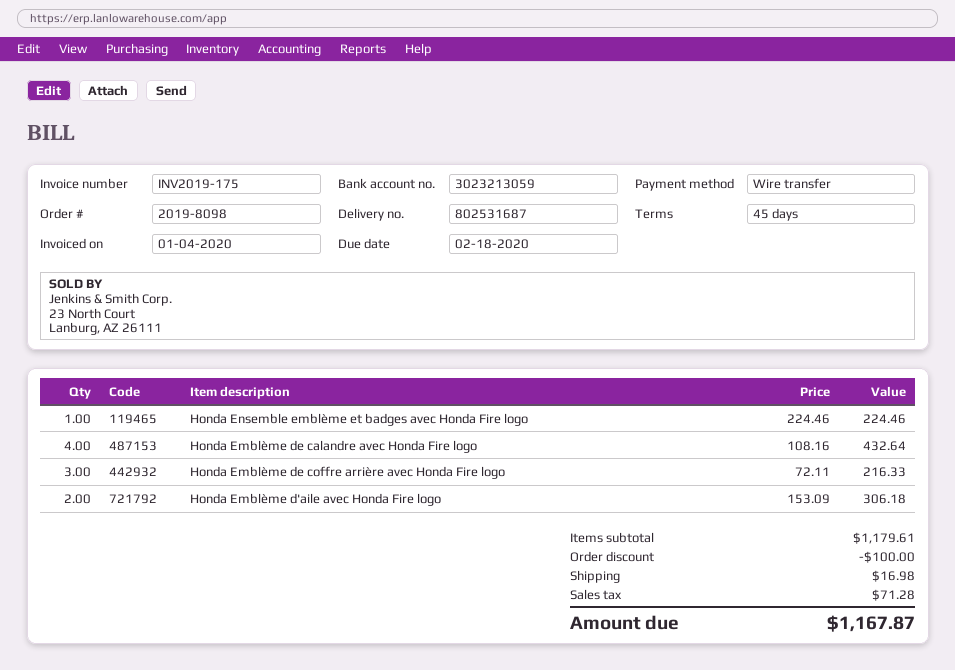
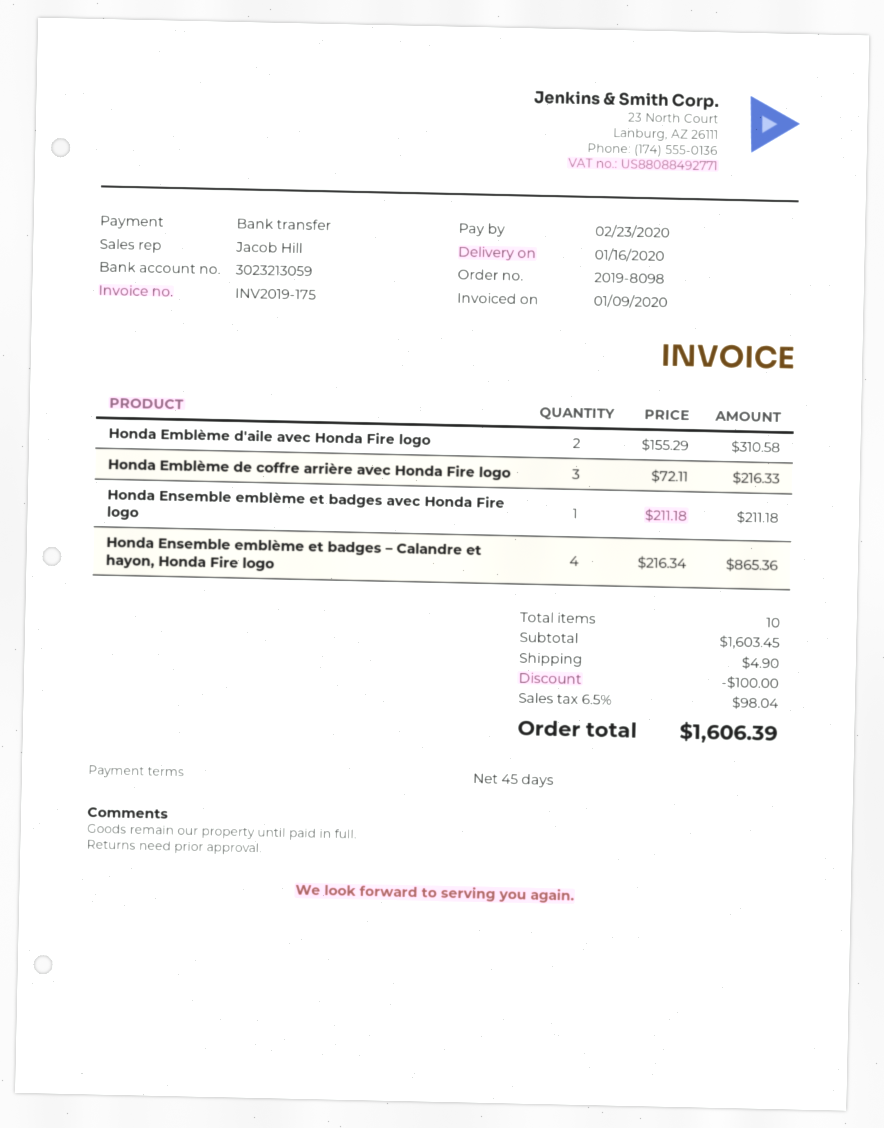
invoice date: 2020-01-04 -> 2020-01-09
due date: 2020-02-18 -> 2020-02-23
Honda Ensemble emblème et badges avec Honda Fire logo: 1 x 224.46 = 224.46 -> 1 x 211.18 = 211.18
Honda Emblème de calandre avec Honda Fire logo: 4 x 108.16 = 432.64 -> none
Honda Emblème d'aile avec Honda Fire logo: 2 x 153.09 = 306.18 -> 2 x 155.29 = 310.58
Honda Ensemble emblème et badges – Calandre et hayon, Honda Fire logo: none -> 4 x 216.34 = 865.36
subtotal: 1179.61 -> 1603.45
shipping: 16.98 -> 4.90
tax: 71.28 -> 98.04
total: 1167.87 -> 1606.39

